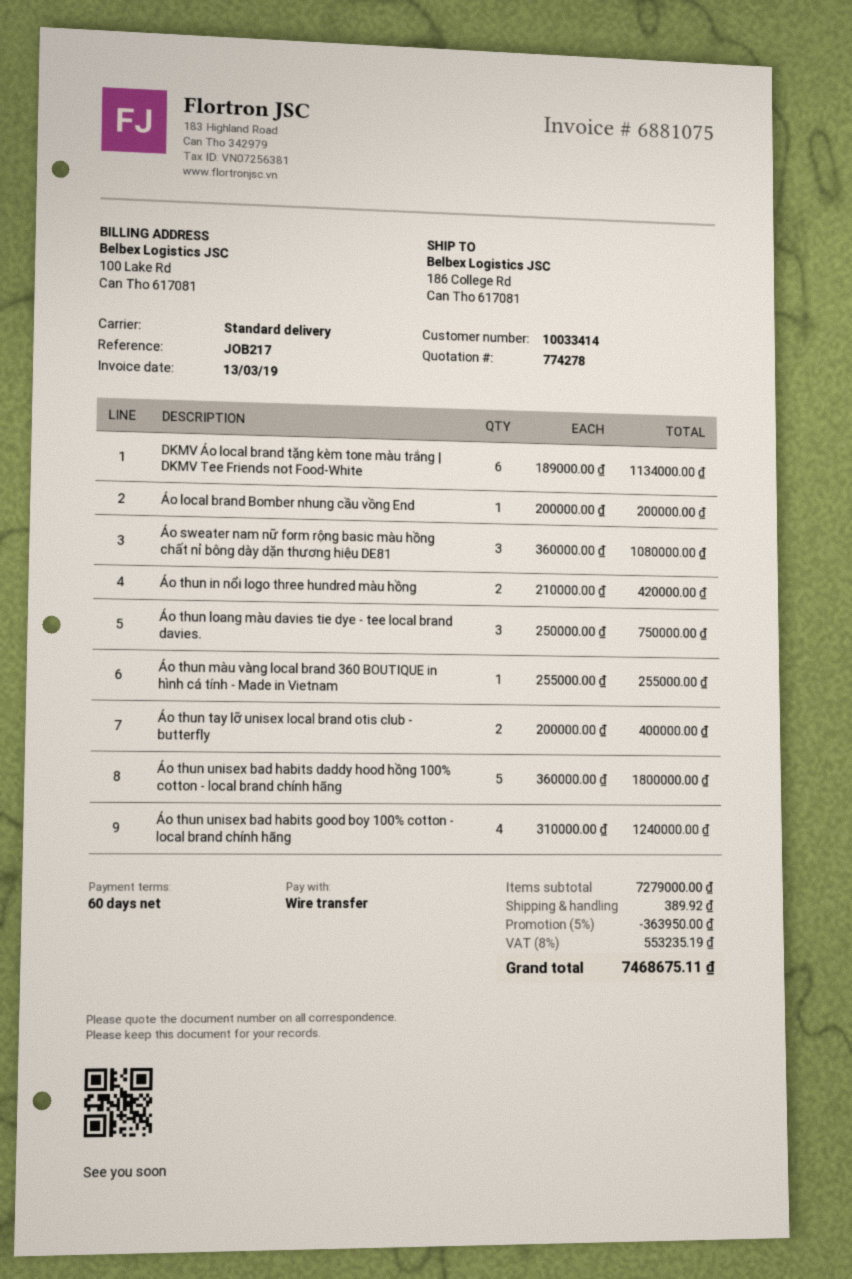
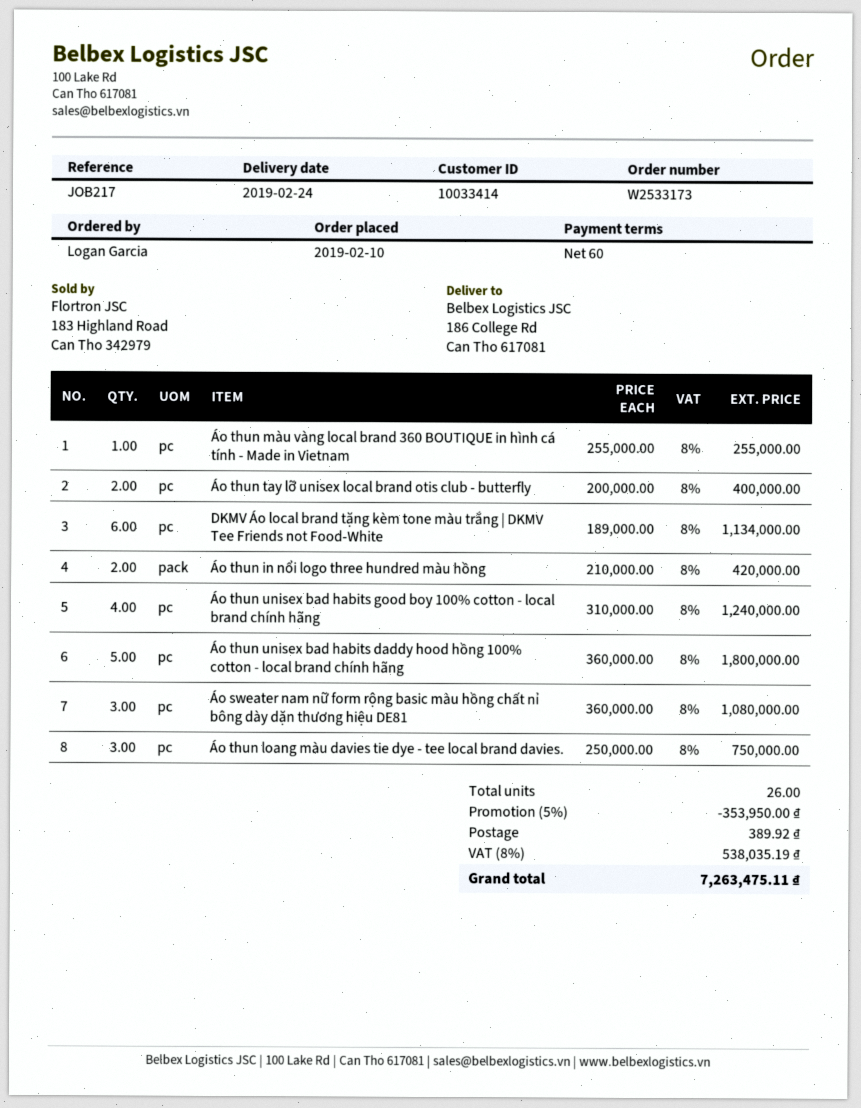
Áo local brand Bomber nhung cầu vồng End: 1 x 200000.00 = 200000.00 -> none
discount: 5% = 363950.00 -> 5% = 353950.00
tax: 8% = 553235.19 -> 8% = 538035.19
total: 7468675.11 -> 7263475.11

